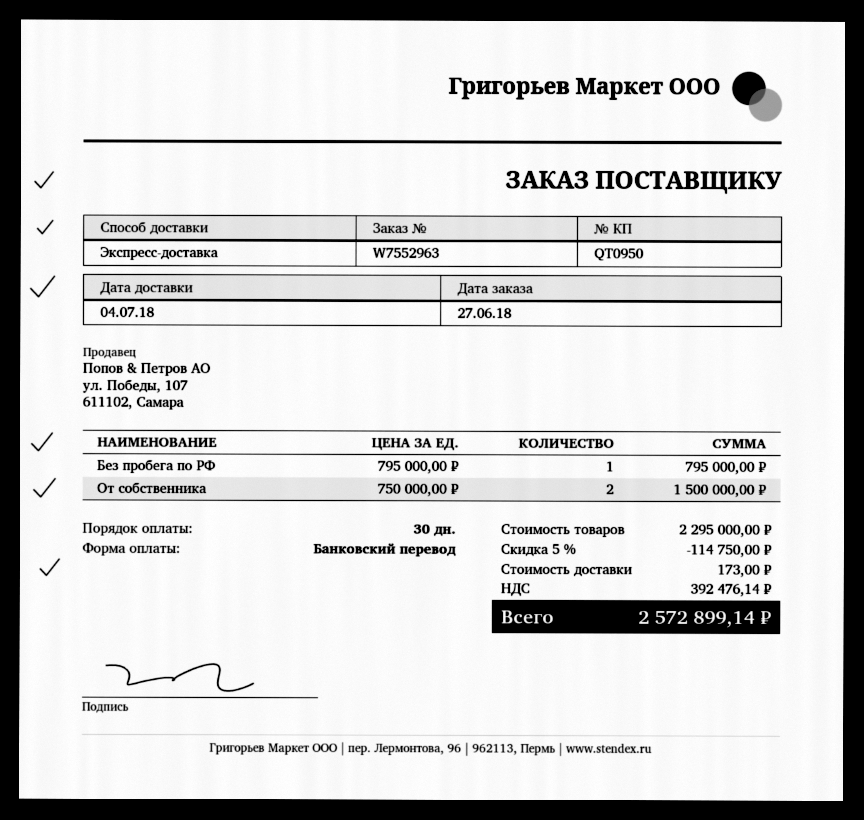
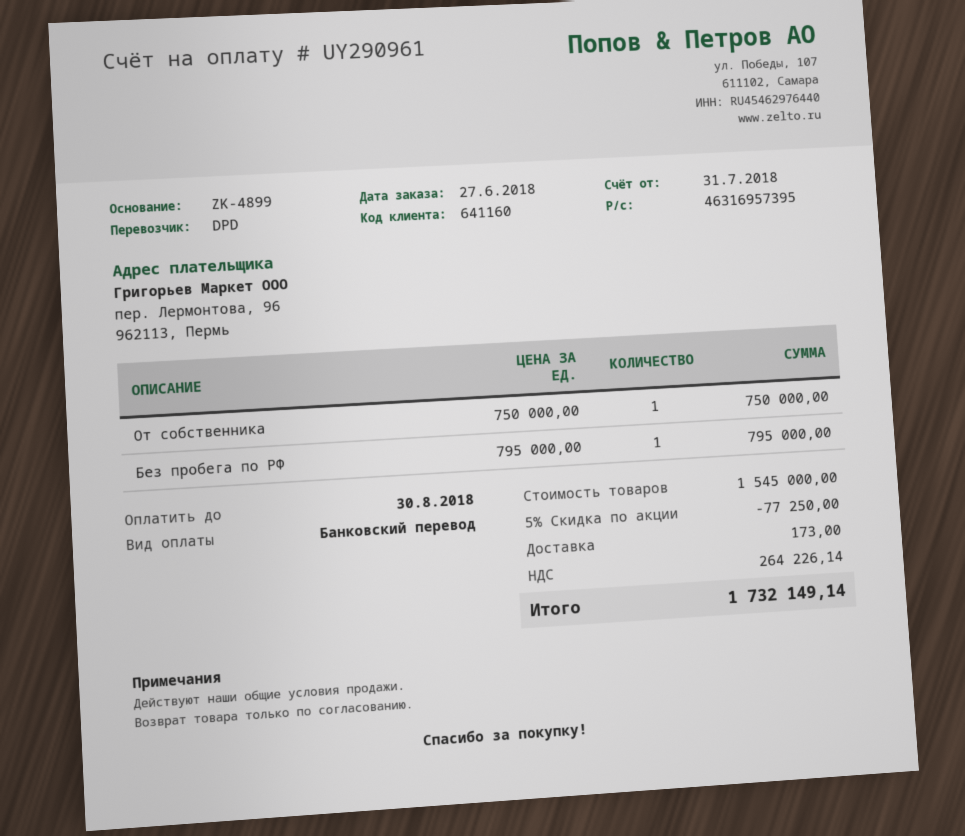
shipping method: express -> DPD
От собственника: 2 x 750000.00 = 1500000.00 -> 1 x 750000.00 = 750000.00
subtotal: 2295000.00 -> 1545000.00
discount: 5% = 114750.00 -> 5% = 77250.00
tax: 392476.14 -> 264226.14
total: 2572899.14 -> 1732149.14

